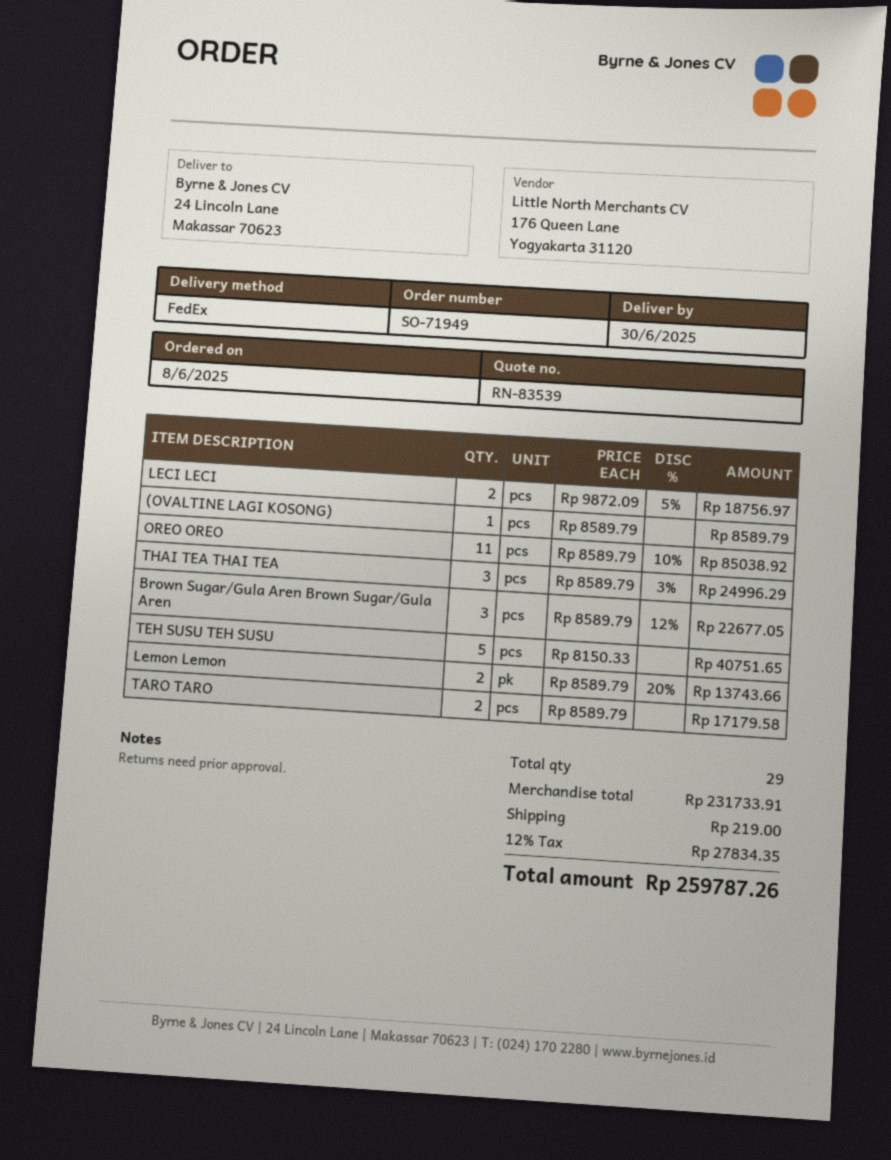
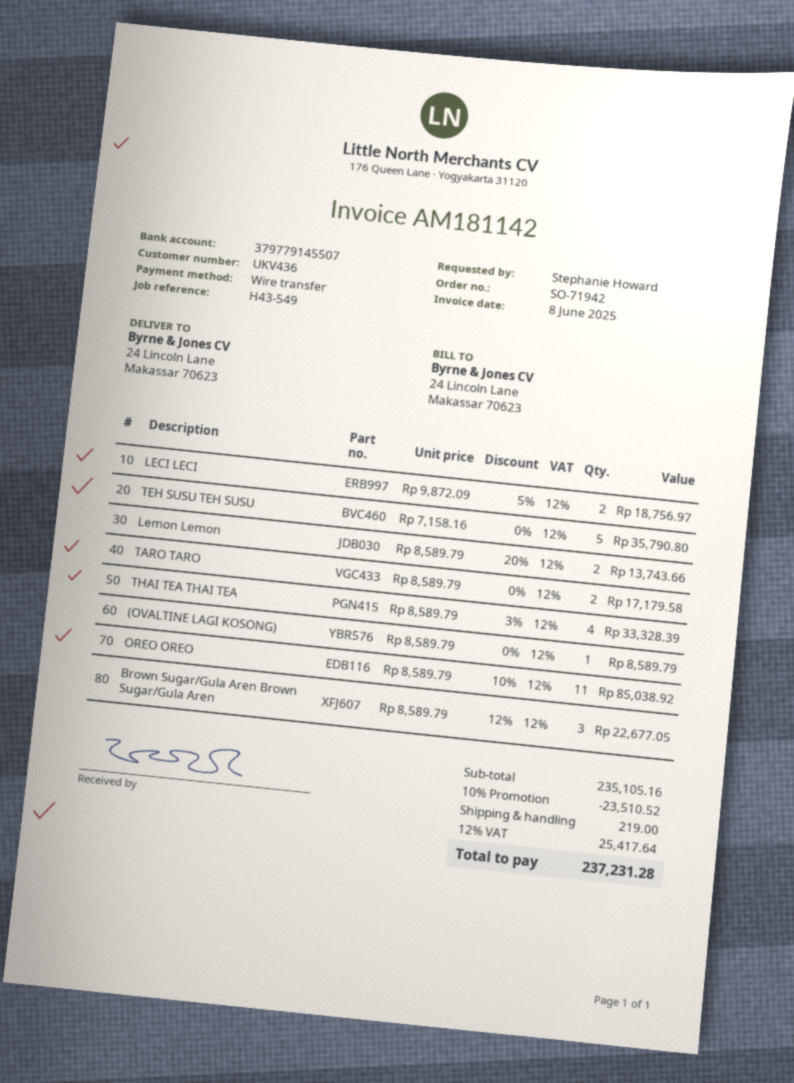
order number: SO-71949 -> SO-71942
THAI TEA THAI TEA: 3 x 8589.79 - 3% = 24996.29 -> 4 x 8589.79 - 3% = 33328.39
TEH SUSU TEH SUSU: 5 x 8150.33 = 40751.65 -> 5 x 7158.16 = 35790.80
subtotal: 231733.91 -> 235105.16
discount: none -> 10% = 23510.52
tax: 12% = 27834.35 -> 12% = 25417.64
total: 259787.26 -> 237231.28

